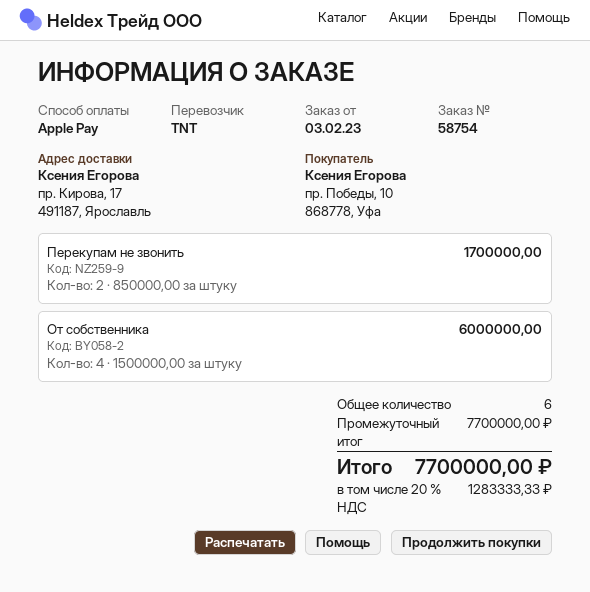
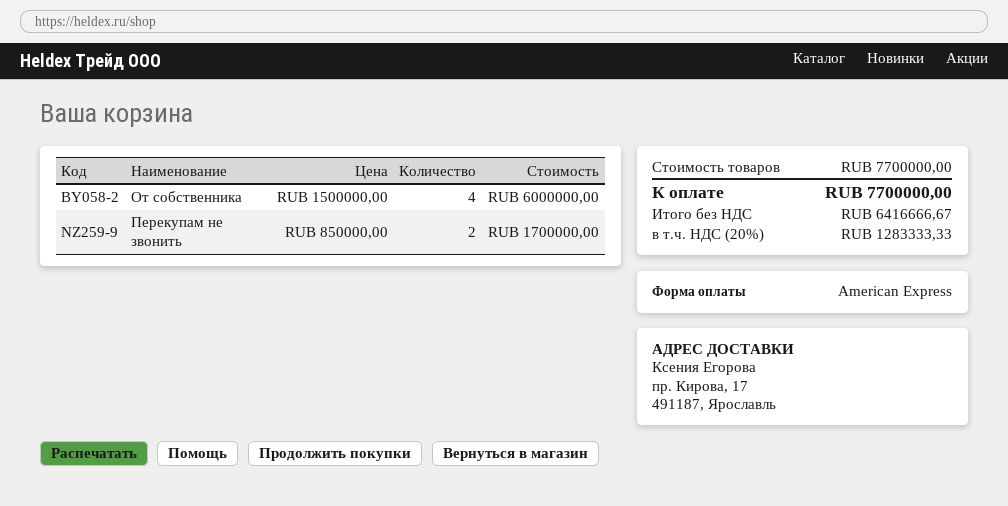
payment method: Apple Pay -> American Express

